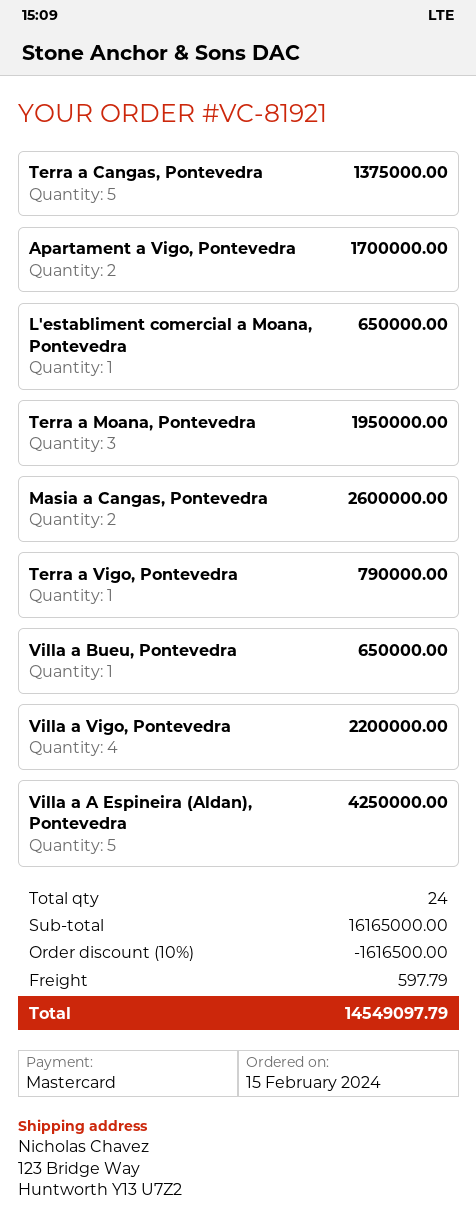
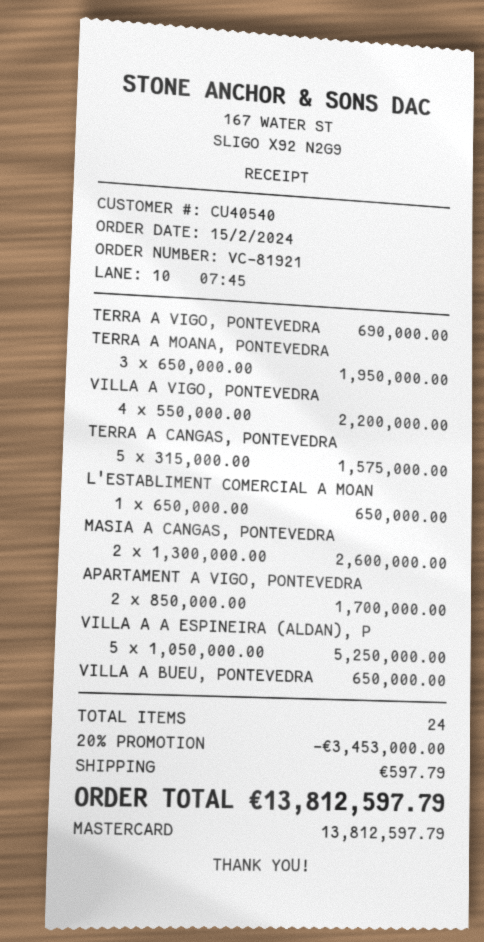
Terra a Cangas, Pontevedra: 5 for 1375000.00 -> 5 for 1575000.00
Terra a Vigo, Pontevedra: 1 for 790000.00 -> 1 for 690000.00
Villa a A Espineira (Aldan), Pontevedra: 5 for 4250000.00 -> 5 for 5250000.00
discount: 10% = 1616500.00 -> 20% = 3453000.00
total: 14549097.79 -> 13812597.79

